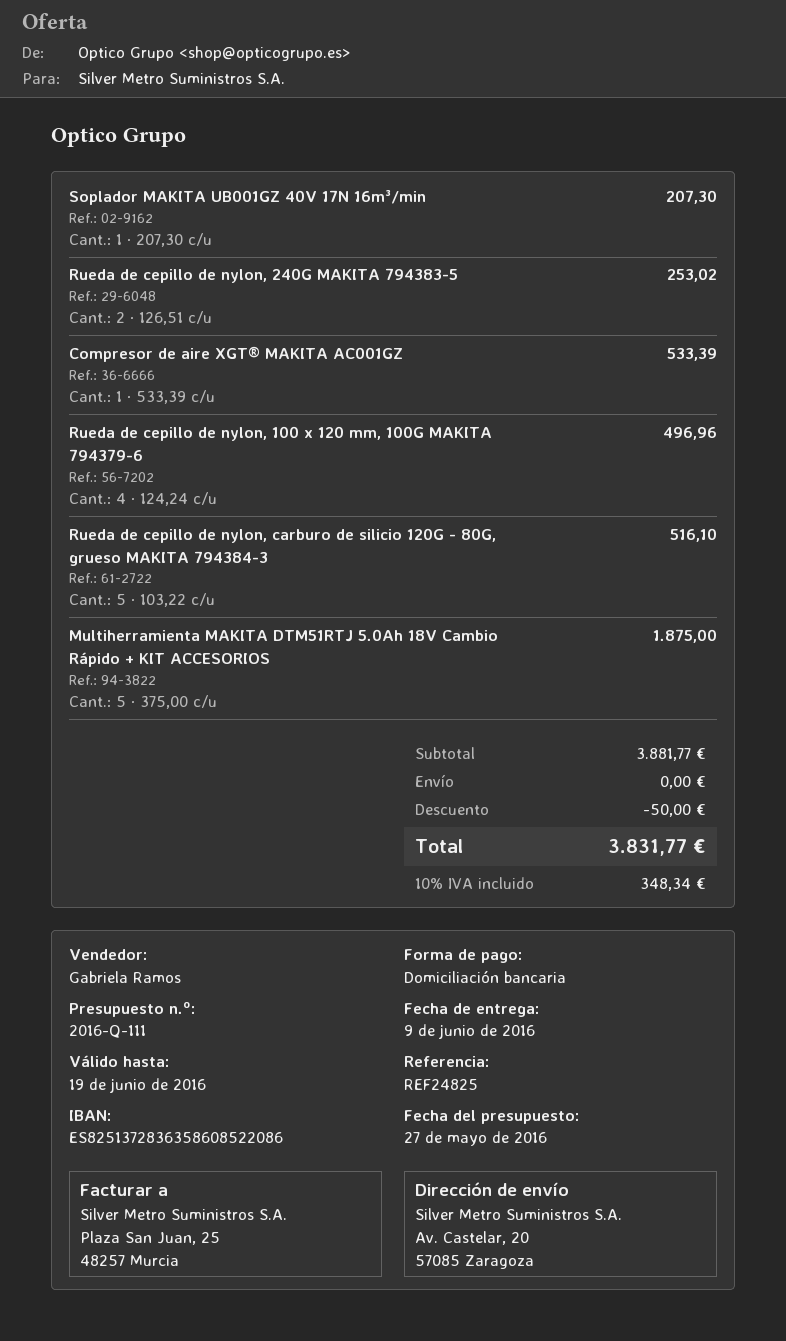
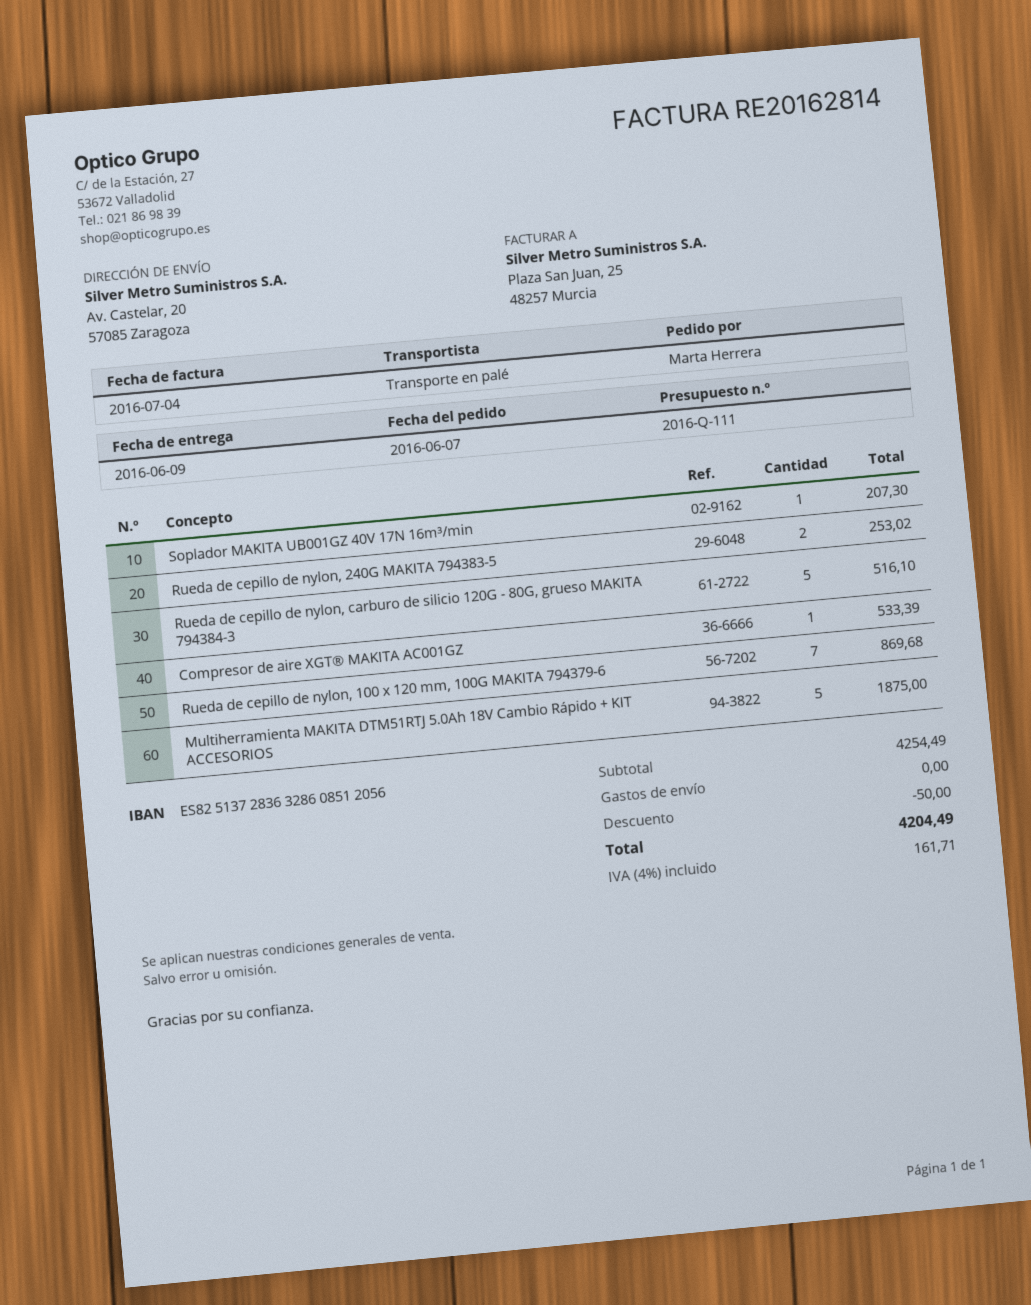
bank account: ES8251372836358608522086 -> ES8251372836328608512056
Rueda de cepillo de nylon, 100 x 120 mm, 100G MAKITA 794379-6: 4 for 496.96 -> 7 for 869.68
subtotal: 3881.77 -> 4254.49
tax: 10% = 348.34 -> 4% = 161.71
total: 3831.77 -> 4204.49

